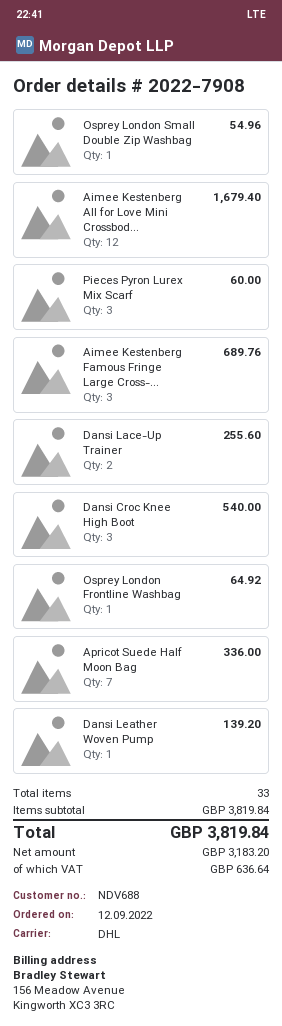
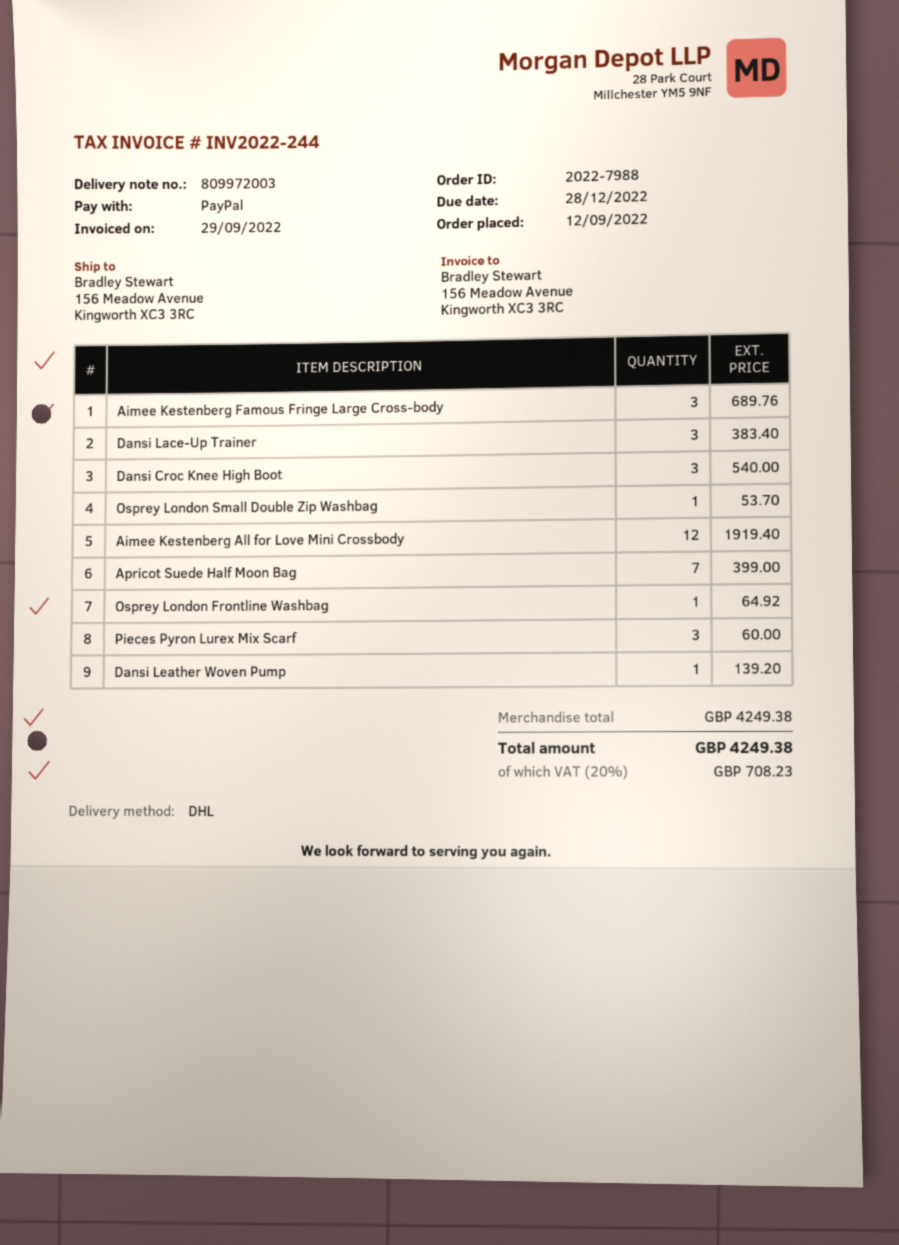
order number: 2022-7908 -> 2022-7988
Osprey London Small Double Zip Washbag: 1 for 54.96 -> 1 for 53.70
Aimee Kestenberg All for Love Mini Crossbod...: 12 for 1679.40 -> 12 for 1919.40
Dansi Lace-Up Trainer: 2 for 255.60 -> 3 for 383.40
Apricot Suede Half Moon Bag: 7 for 336.00 -> 7 for 399.00
subtotal: 3819.84 -> 4249.38
tax: 636.64 -> 708.23
total: 3819.84 -> 4249.38

